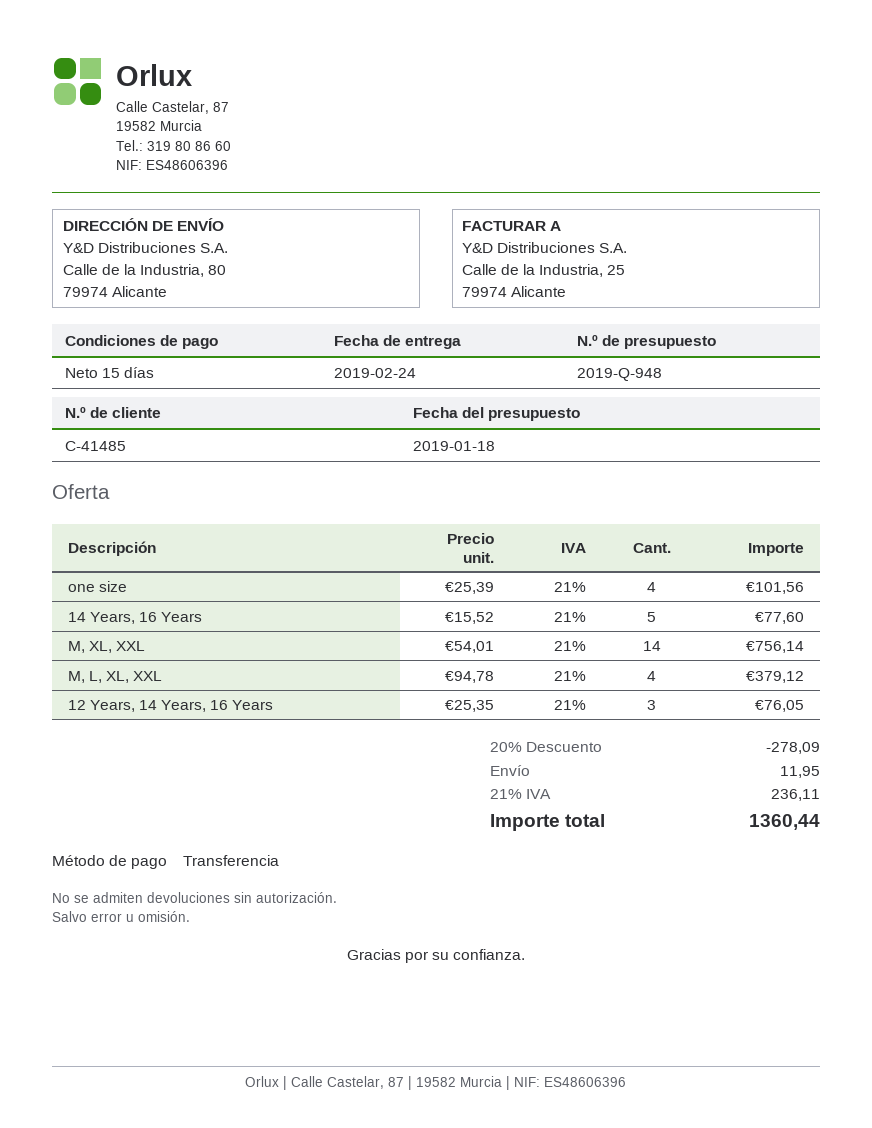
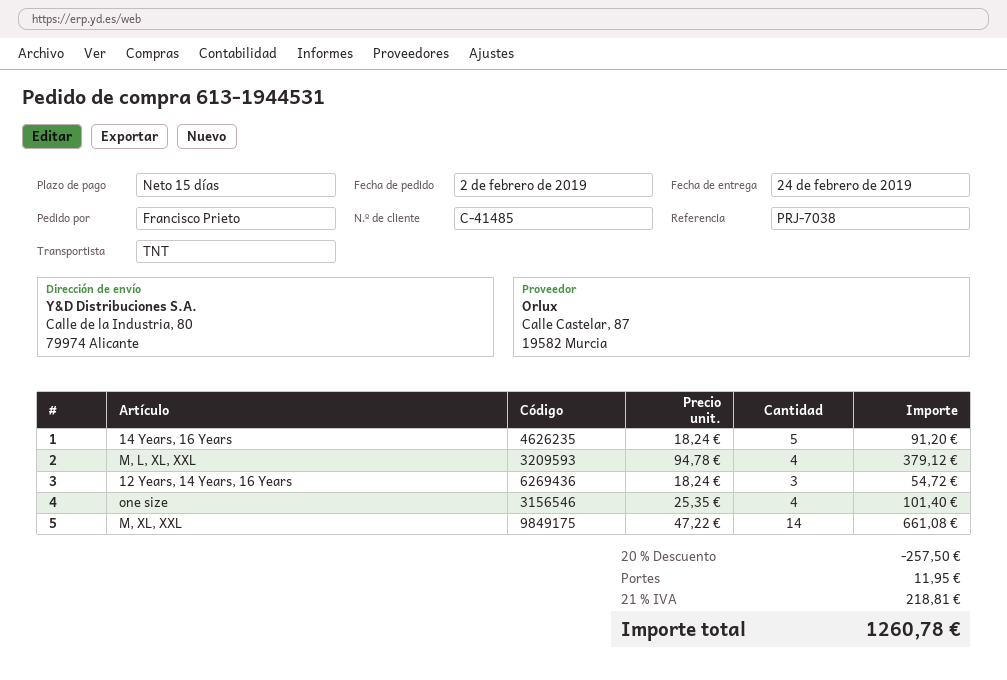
one size: 4 x 25.39 = 101.56 -> 4 x 25.35 = 101.40
14 Years, 16 Years: 5 x 15.52 = 77.60 -> 5 x 18.24 = 91.20
M, XL, XXL: 14 x 54.01 = 756.14 -> 14 x 47.22 = 661.08
12 Years, 14 Years, 16 Years: 3 x 25.35 = 76.05 -> 3 x 18.24 = 54.72
discount: 20% = 278.09 -> 20% = 257.50
tax: 21% = 236.11 -> 21% = 218.81
total: 1360.44 -> 1260.78

